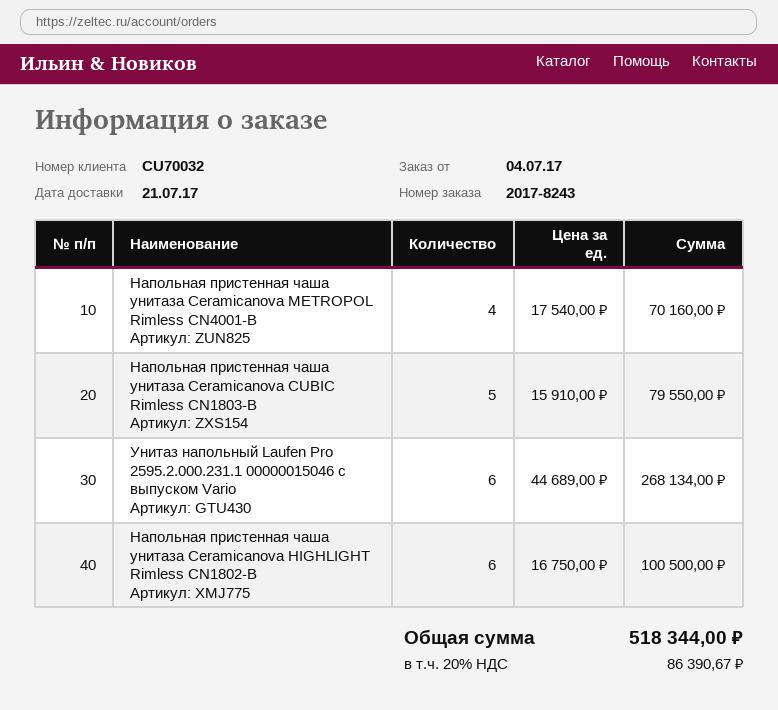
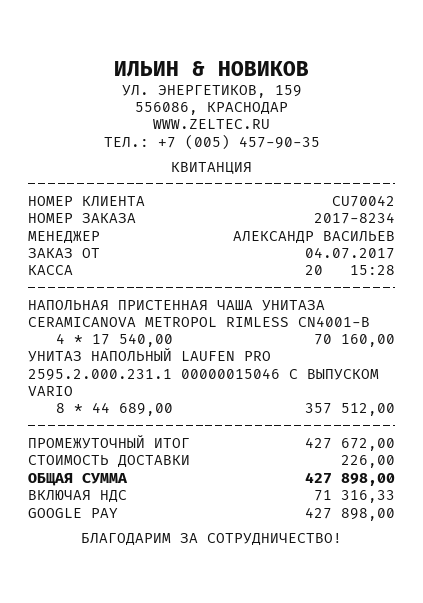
order number: 2017-8243 -> 2017-8234
customer number: CU70032 -> CU70042
Напольная пристенная чаша унитаза Ceramicanova CUBIC Rimless CN1803-B: 5 x 15910.00 = 79550.00 -> none
Унитаз напольный Laufen Pro 2595.2.000.231.1 00000015046 с выпуском Vario: 6 x 44689.00 = 268134.00 -> 8 x 44689.00 = 357512.00
Напольная пристенная чаша унитаза Ceramicanova HIGHLIGHT Rimless CN1802-B: 6 x 16750.00 = 100500.00 -> none
shipping: none -> 226.00
tax: 86390.67 -> 71316.33
total: 518344.00 -> 427898.00

